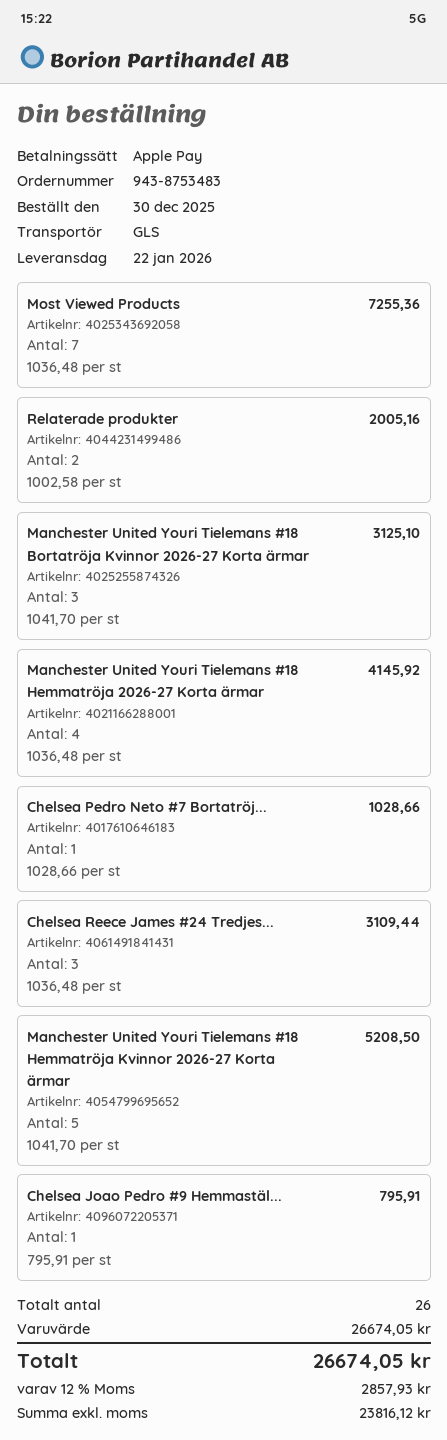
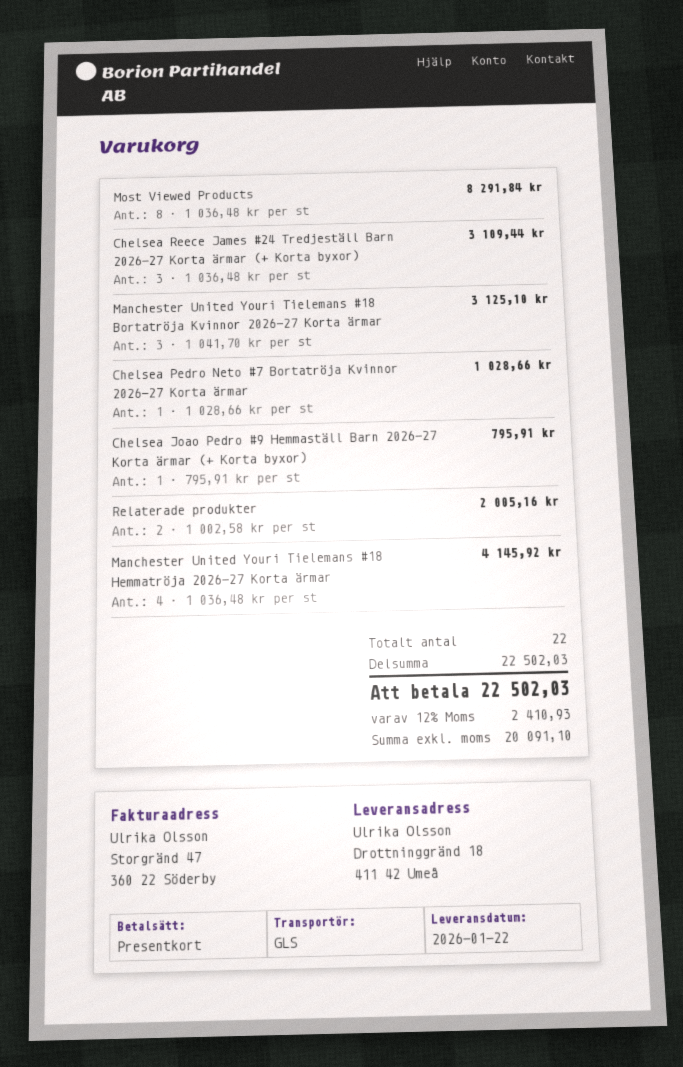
payment method: Apple Pay -> gift card
Most Viewed Products: 7 x 1036.48 = 7255.36 -> 8 x 1036.48 = 8291.84
Manchester United Youri Tielemans #18 Hemmatröja Kvinnor 2026-27 Korta ärmar: 5 x 1041.70 = 5208.50 -> none
total quantity: 26 -> 22
subtotal: 26674.05 -> 22502.03
net: 23816.12 -> 20091.10
tax: 12% = 2857.93 -> 12% = 2410.93
total: 26674.05 -> 22502.03

